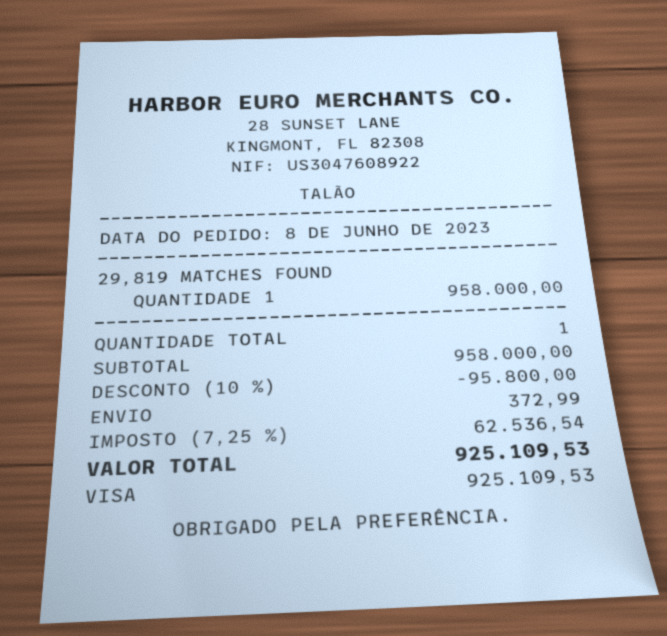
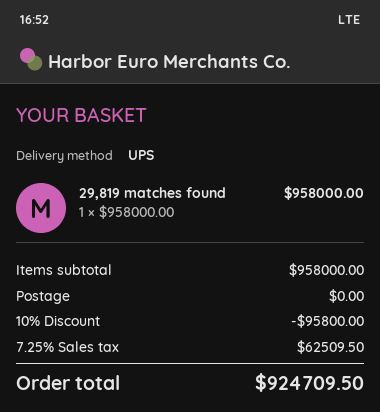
shipping: 372.99 -> 0.00
tax: 7.25% = 62536.54 -> 7.25% = 62509.50
total: 925109.53 -> 924709.50

